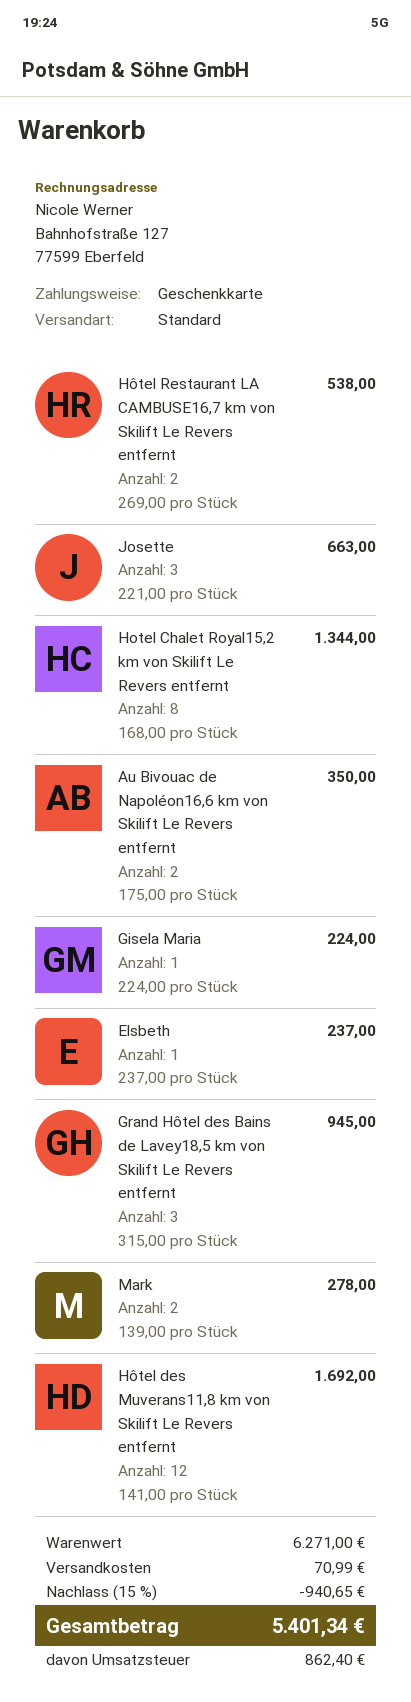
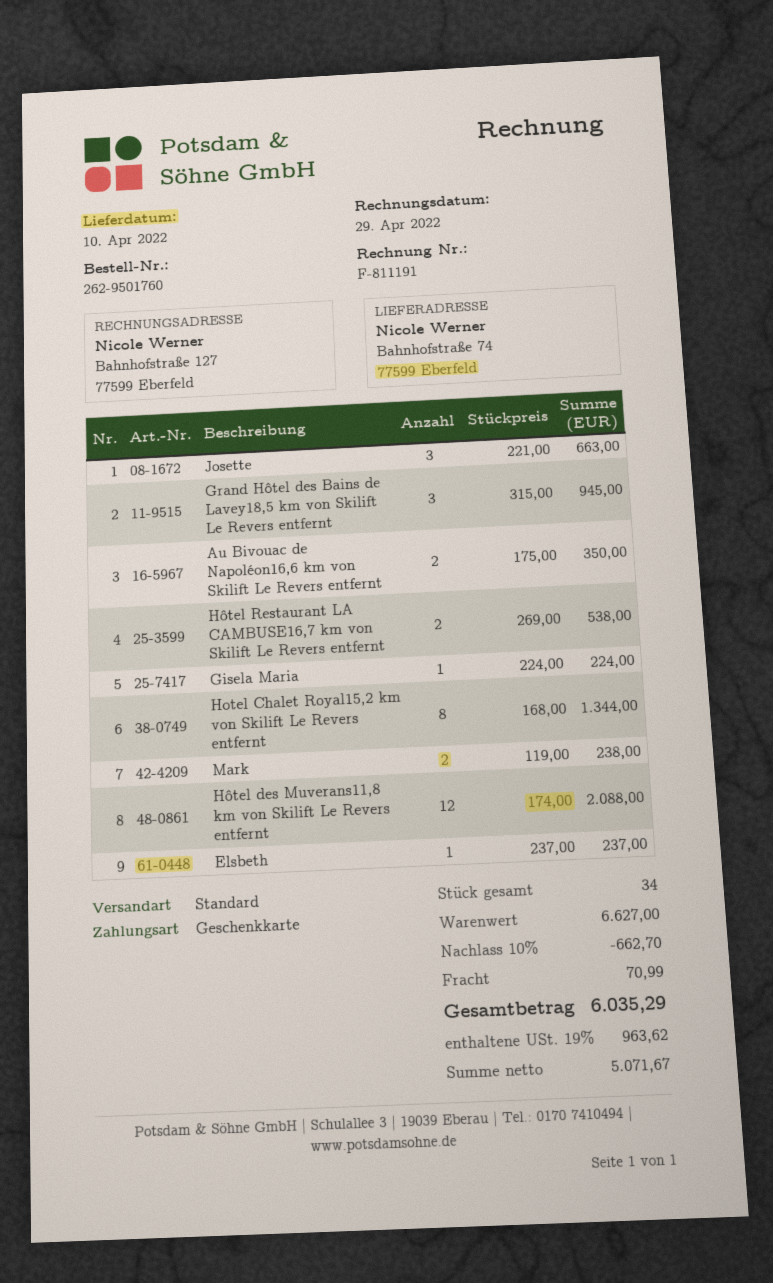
Mark: 2 x 139.00 = 278.00 -> 2 x 119.00 = 238.00
Hôtel des Muverans11,8 km von Skilift Le Revers entfernt: 12 x 141.00 = 1692.00 -> 12 x 174.00 = 2088.00
subtotal: 6271.00 -> 6627.00
discount: 15% = 940.65 -> 10% = 662.70
tax: 862.40 -> 963.62
total: 5401.34 -> 6035.29

